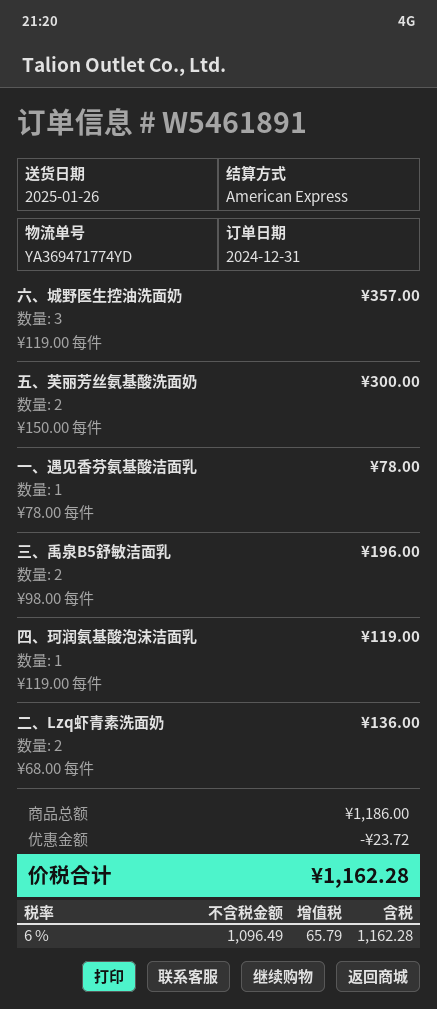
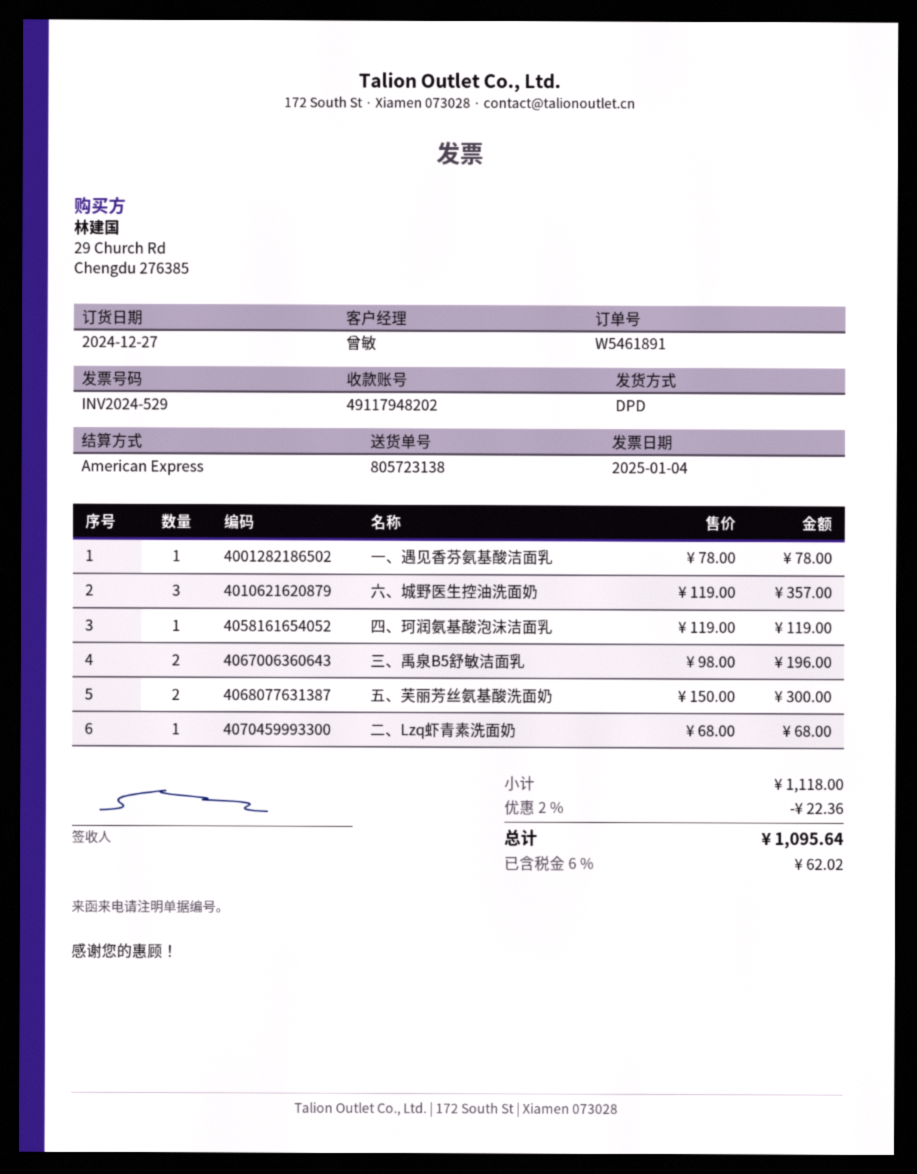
order date: 2024-12-31 -> 2024-12-27
二、Lzq虾青素洗面奶: 2 x 68.00 = 136.00 -> 1 x 68.00 = 68.00
subtotal: 1186.00 -> 1118.00
discount: 23.72 -> 22.36
tax: 6% = 65.79 -> 6% = 62.02
total: 1162.28 -> 1095.64

